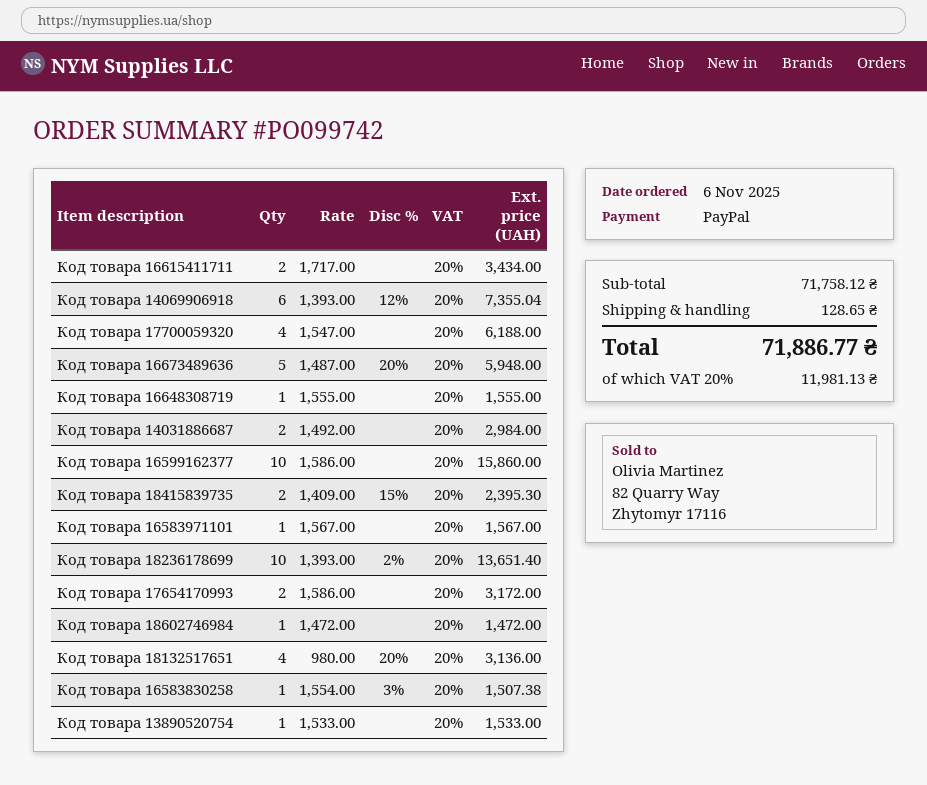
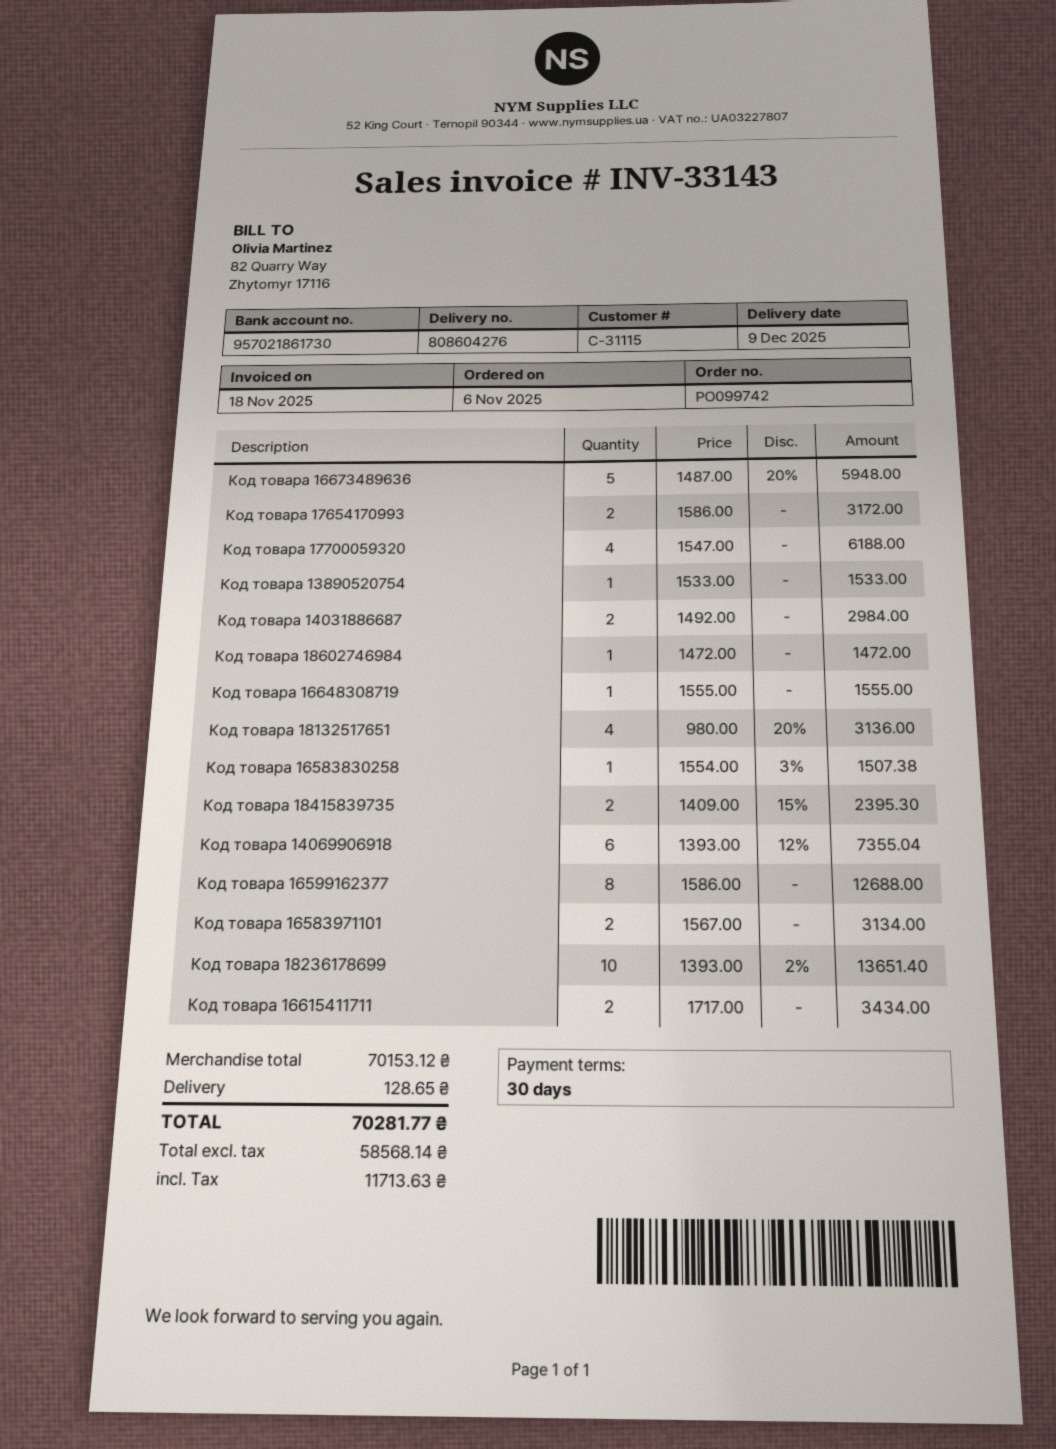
Код товара 16599162377: 10 x 1586.00 = 15860.00 -> 8 x 1586.00 = 12688.00
Код товара 16583971101: 1 x 1567.00 = 1567.00 -> 2 x 1567.00 = 3134.00
subtotal: 71758.12 -> 70153.12
tax: 11981.13 -> 11713.63
total: 71886.77 -> 70281.77

